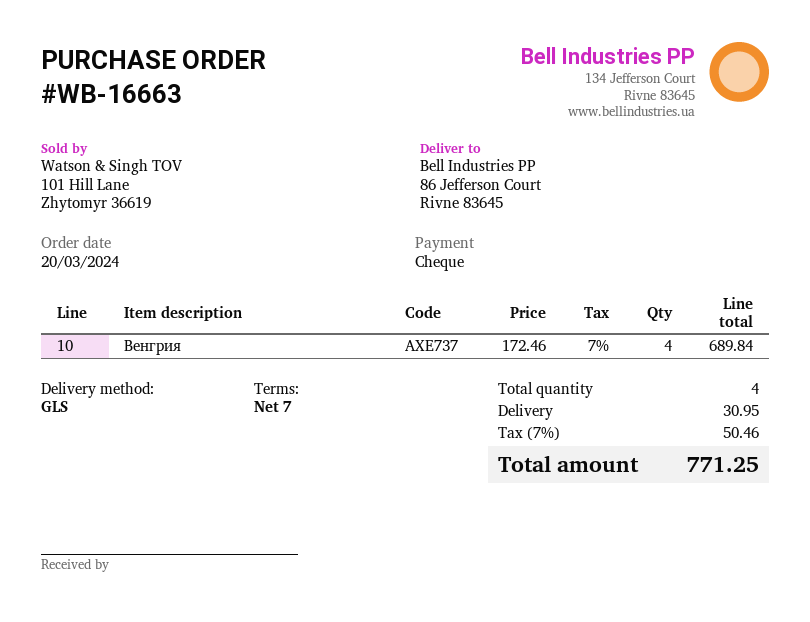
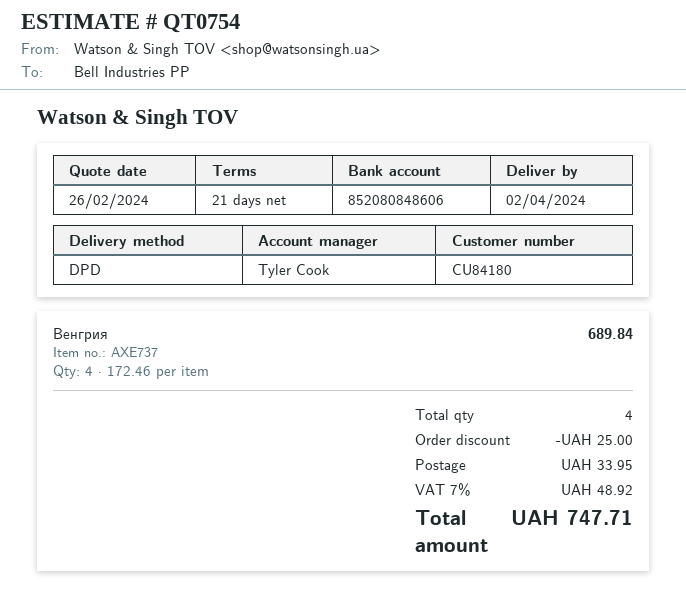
payment terms: 7 days -> 21 days
shipping method: GLS -> DPD
discount: none -> 25.00
shipping: 30.95 -> 33.95
tax: 7% = 50.46 -> 7% = 48.92
total: 771.25 -> 747.71

